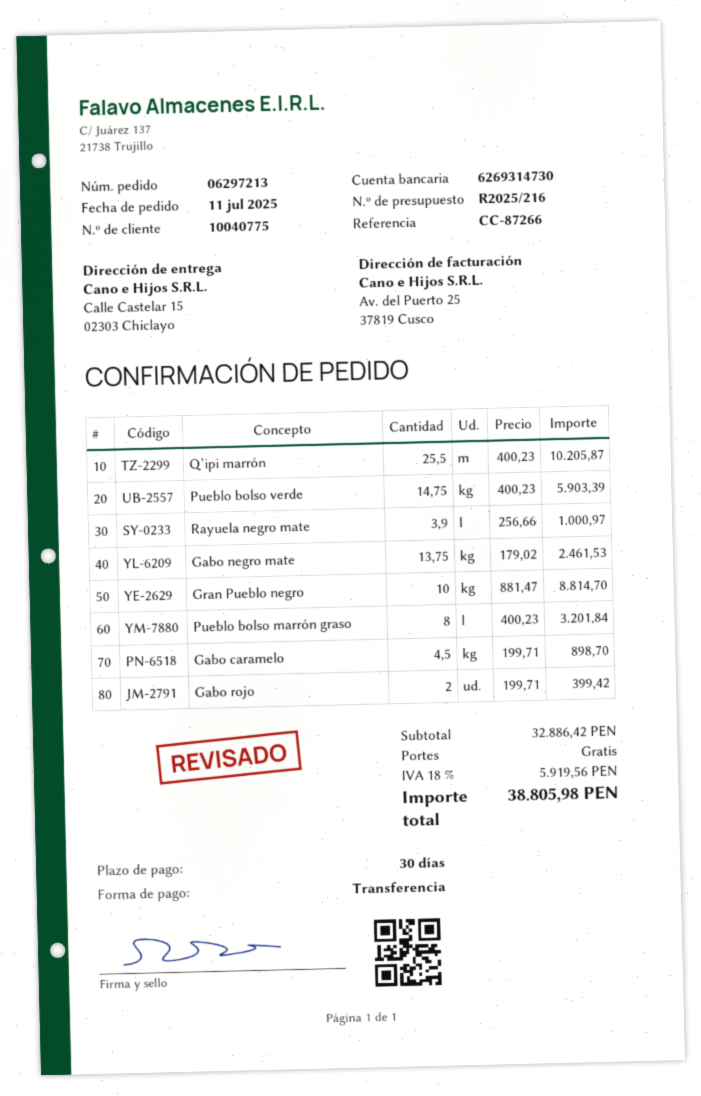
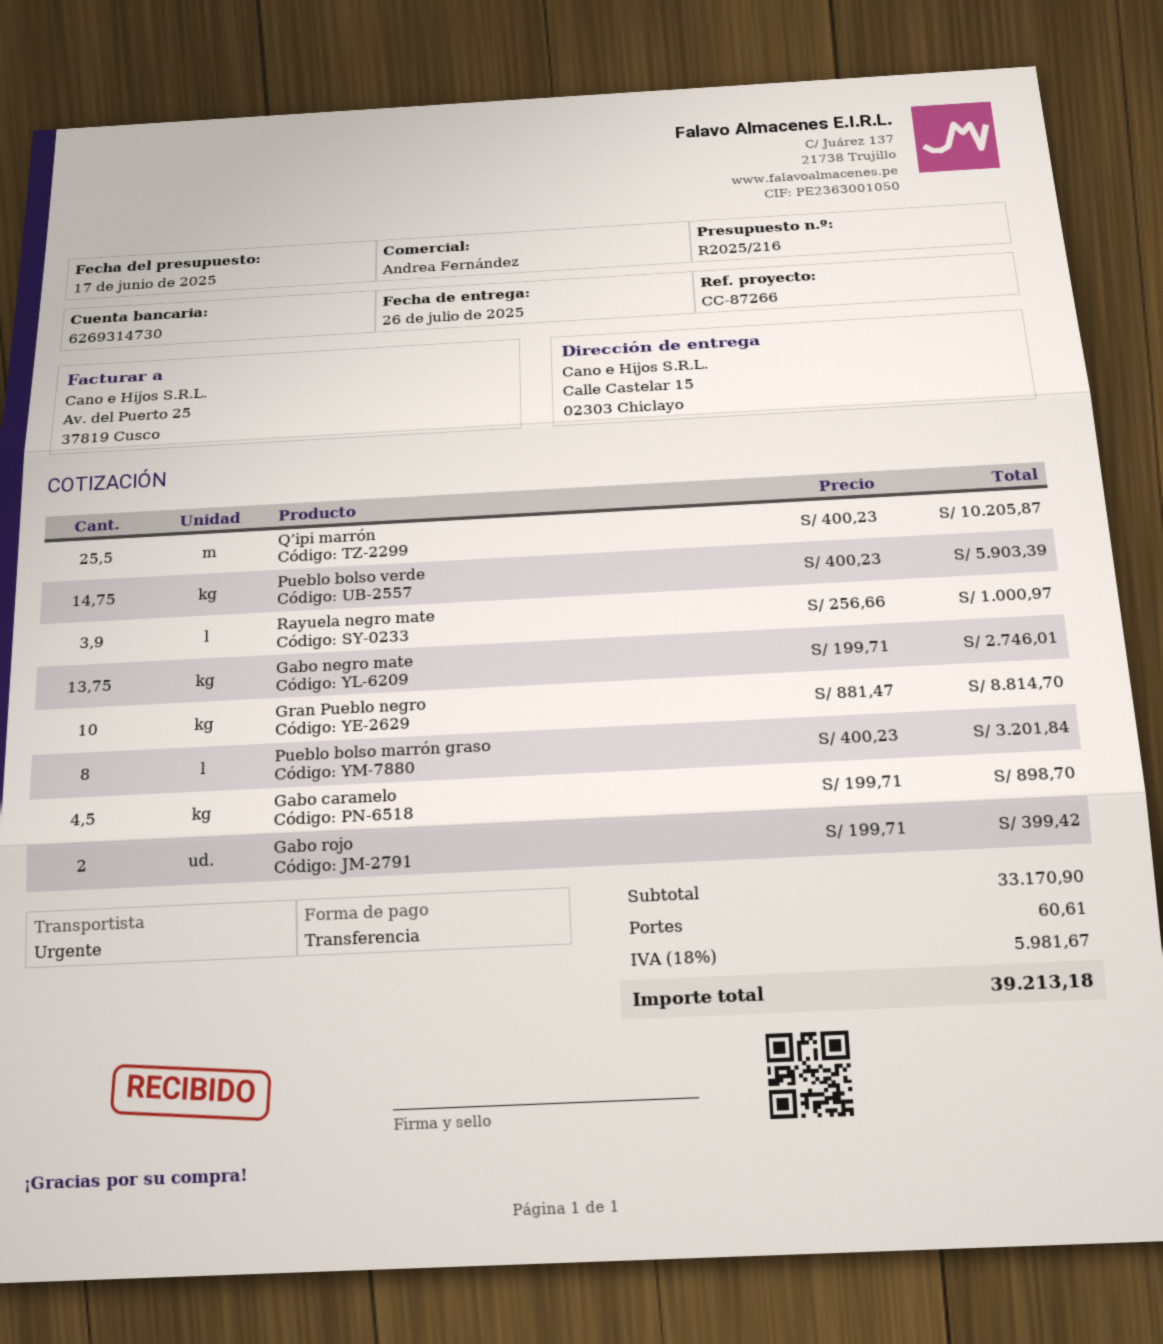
Gabo negro mate: 13.75 x 179.02 = 2461.53 -> 13.75 x 199.71 = 2746.01
subtotal: 32886.42 -> 33170.90
shipping: 0.00 -> 60.61
tax: 18% = 5919.56 -> 18% = 5981.67
total: 38805.98 -> 39213.18

